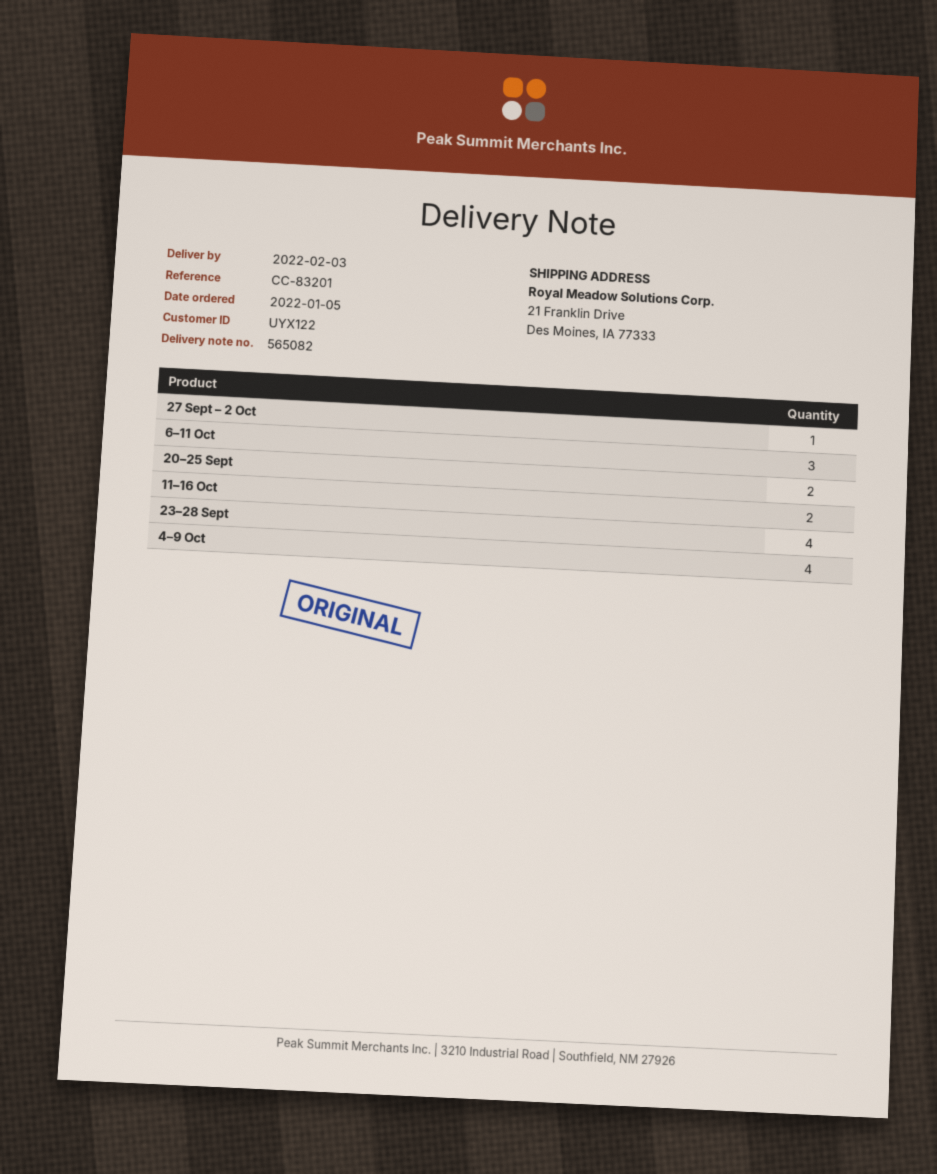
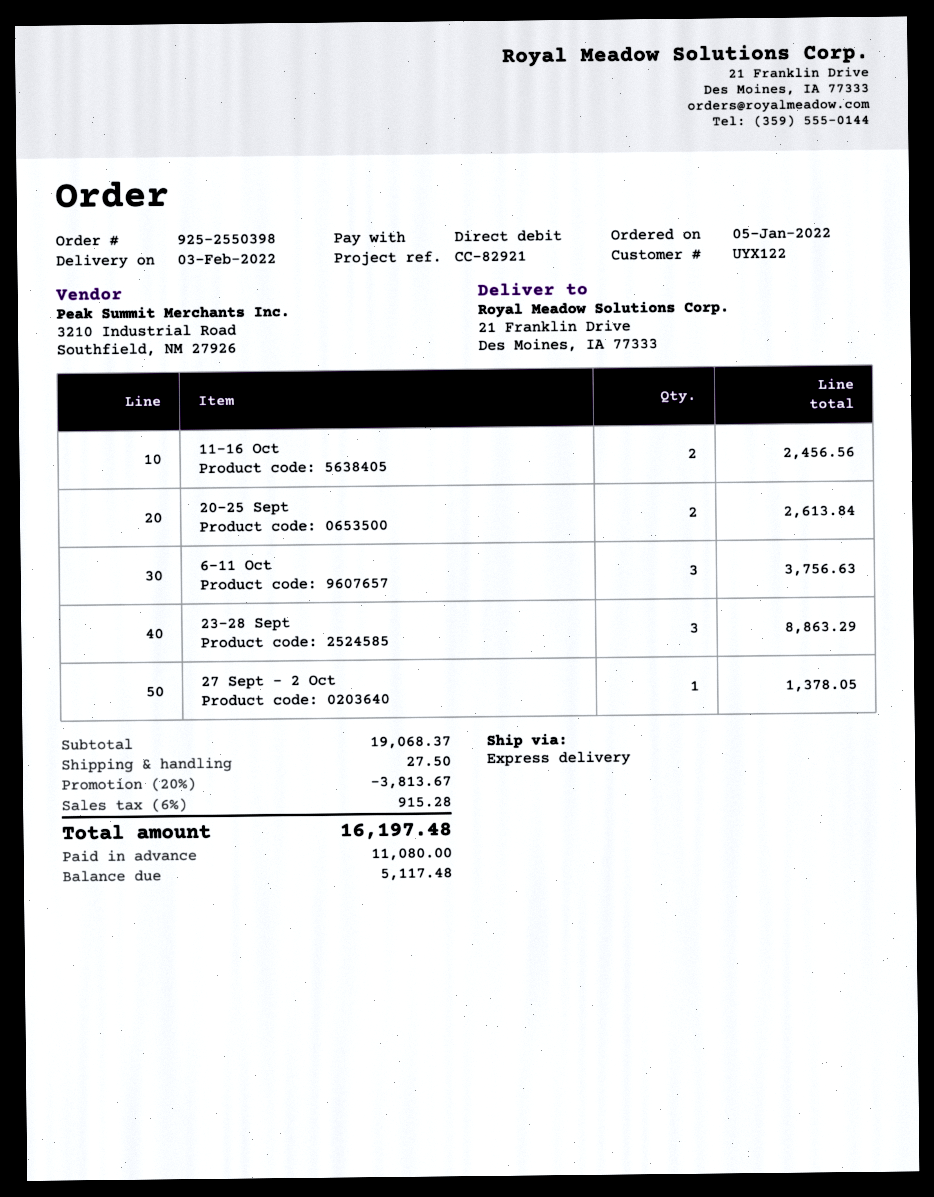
reference: CC-83201 -> CC-82921
23–28 Sept: 4 -> 3
4–9 Oct: 4 -> none

